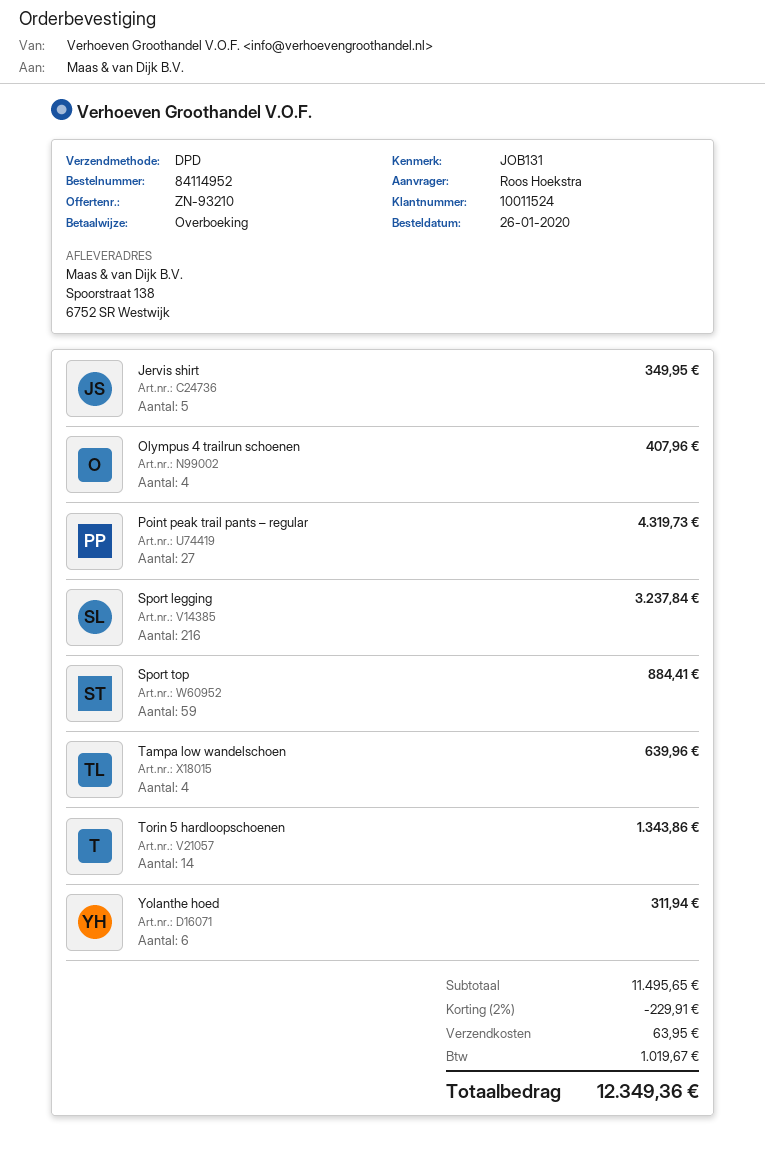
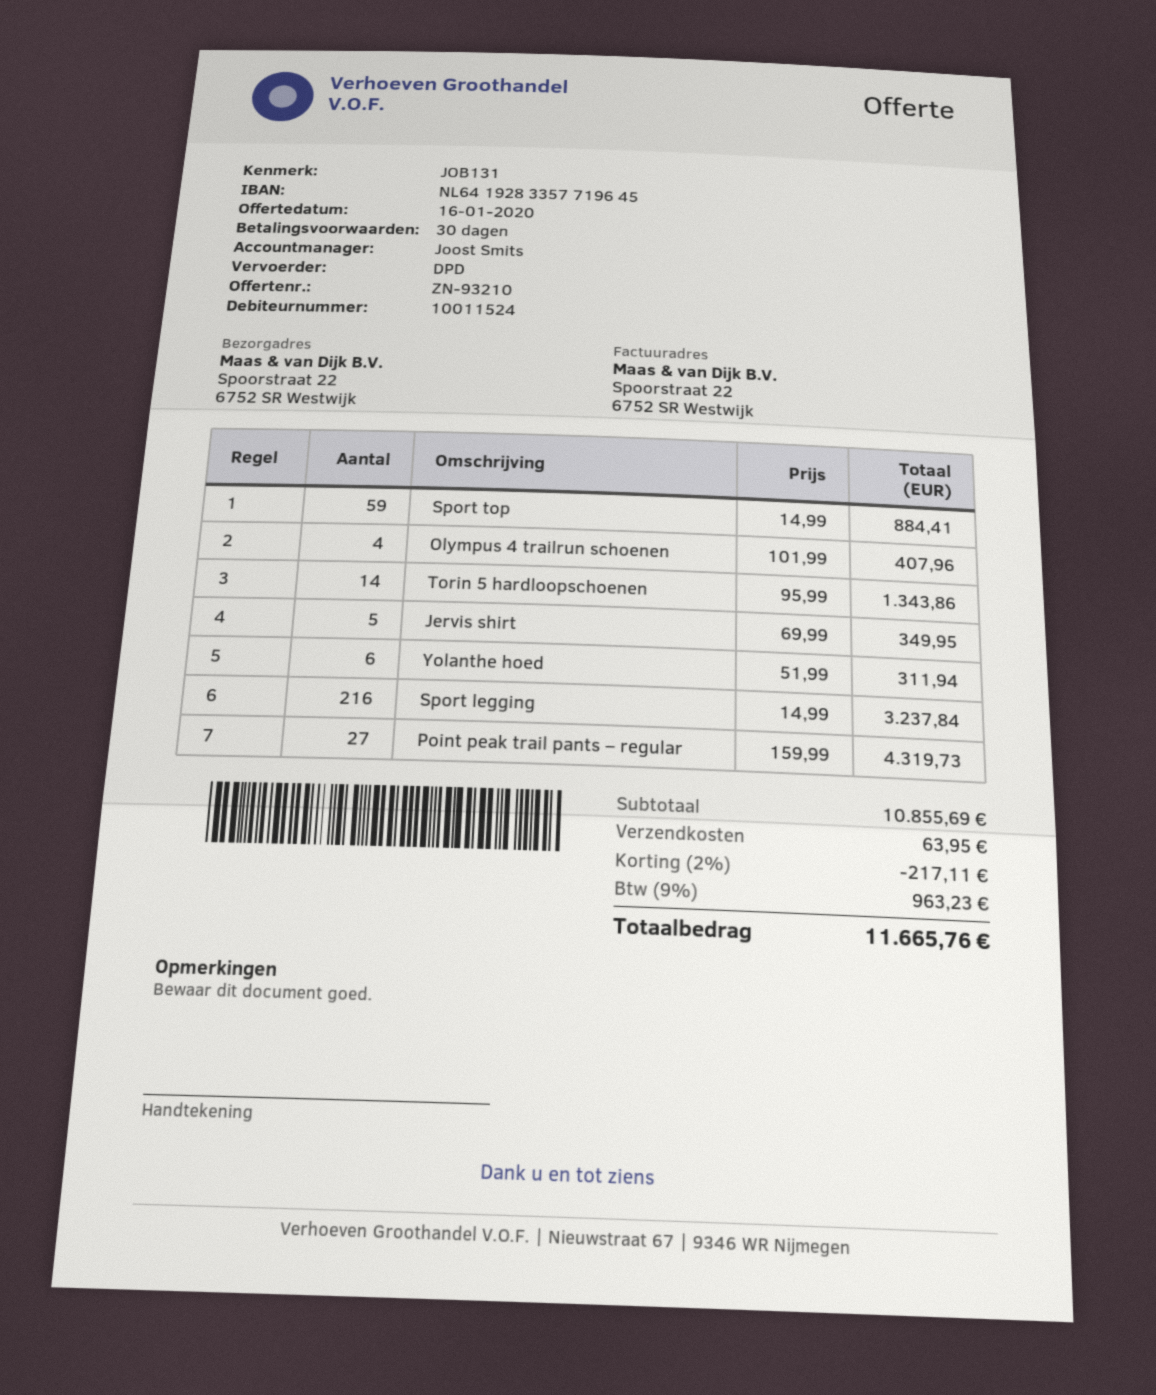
ship to: Spoorstraat 138, 6752 SR Westwijk -> Spoorstraat 22, 6752 SR Westwijk
Tampa low wandelschoen: 4 for 639.96 -> none
subtotal: 11495.65 -> 10855.69
discount: 2% = 229.91 -> 2% = 217.11
tax: 1019.67 -> 963.23
total: 12349.36 -> 11665.76

